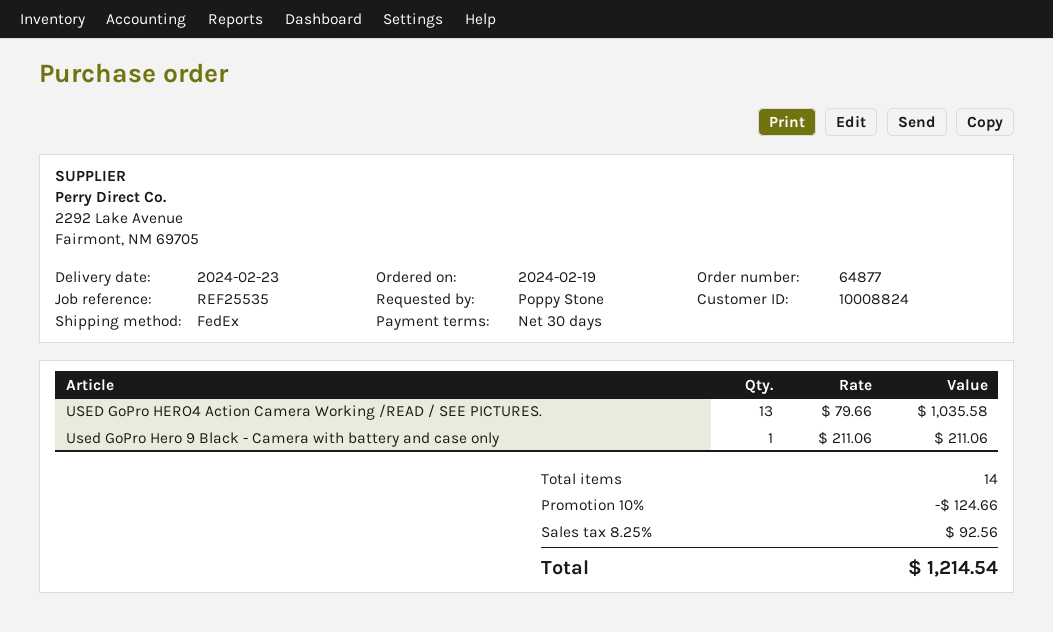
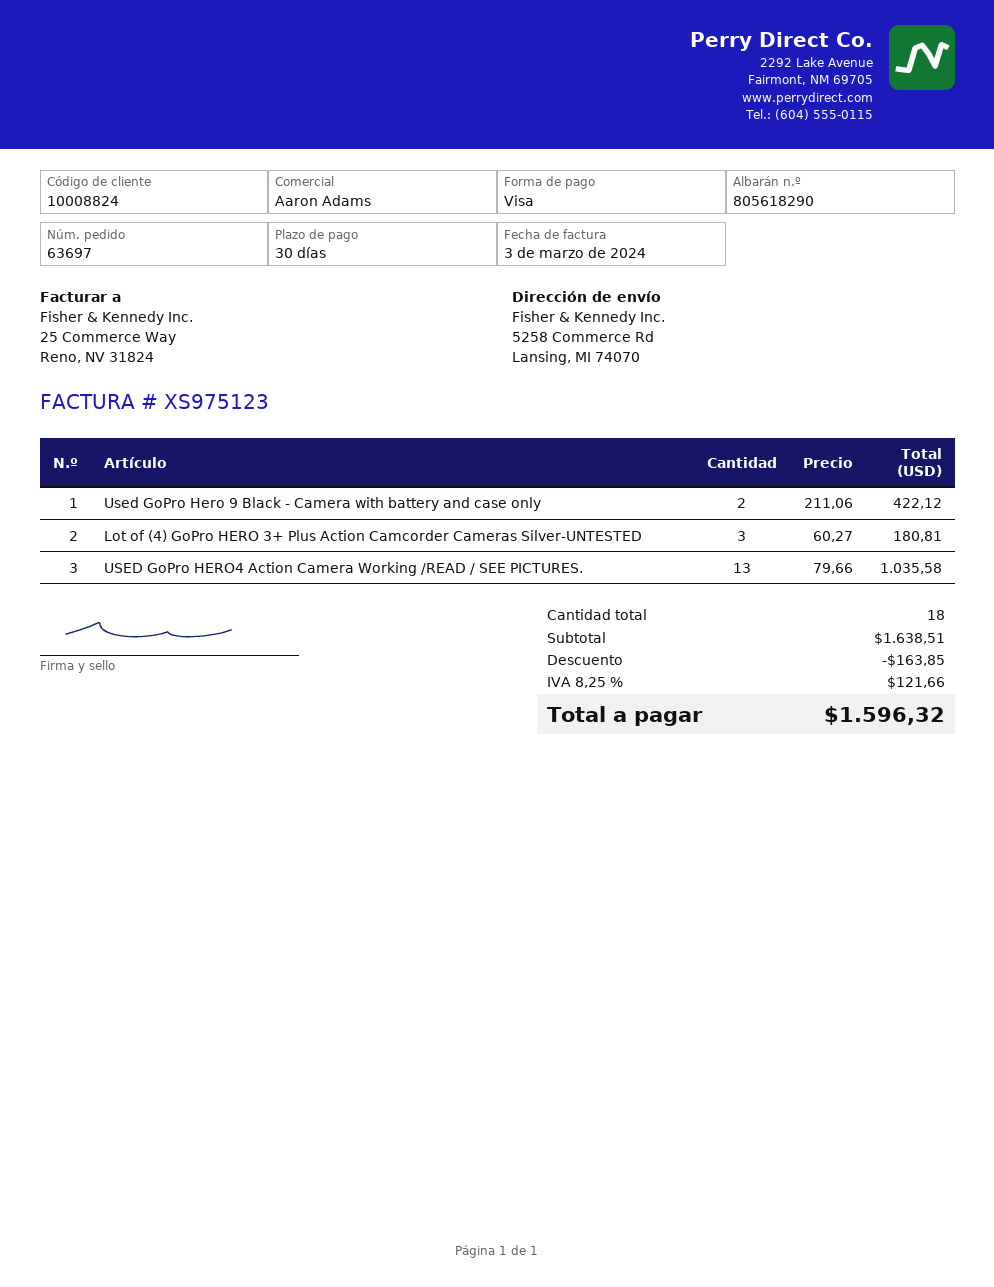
order number: 64877 -> 63697
Used GoPro Hero 9 Black - Camera with battery and case only: 1 x 211.06 = 211.06 -> 2 x 211.06 = 422.12
Lot of (4) GoPro HERO 3+ Plus Action Camcorder Cameras Silver-UNTESTED: none -> 3 x 60.27 = 180.81
total quantity: 14 -> 18
discount: 124.66 -> 163.85
tax: 8.25% = 92.56 -> 8.25% = 121.66
total: 1214.54 -> 1596.32

